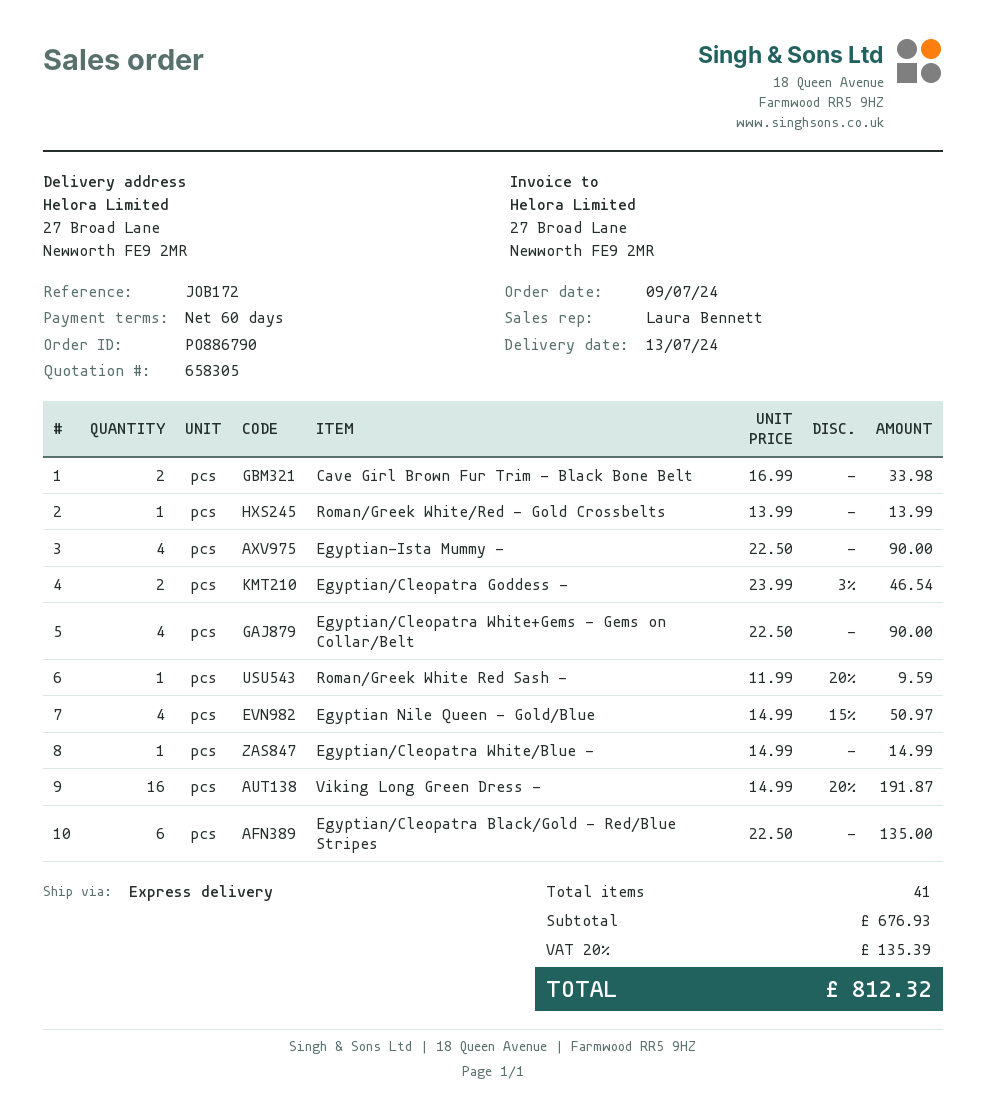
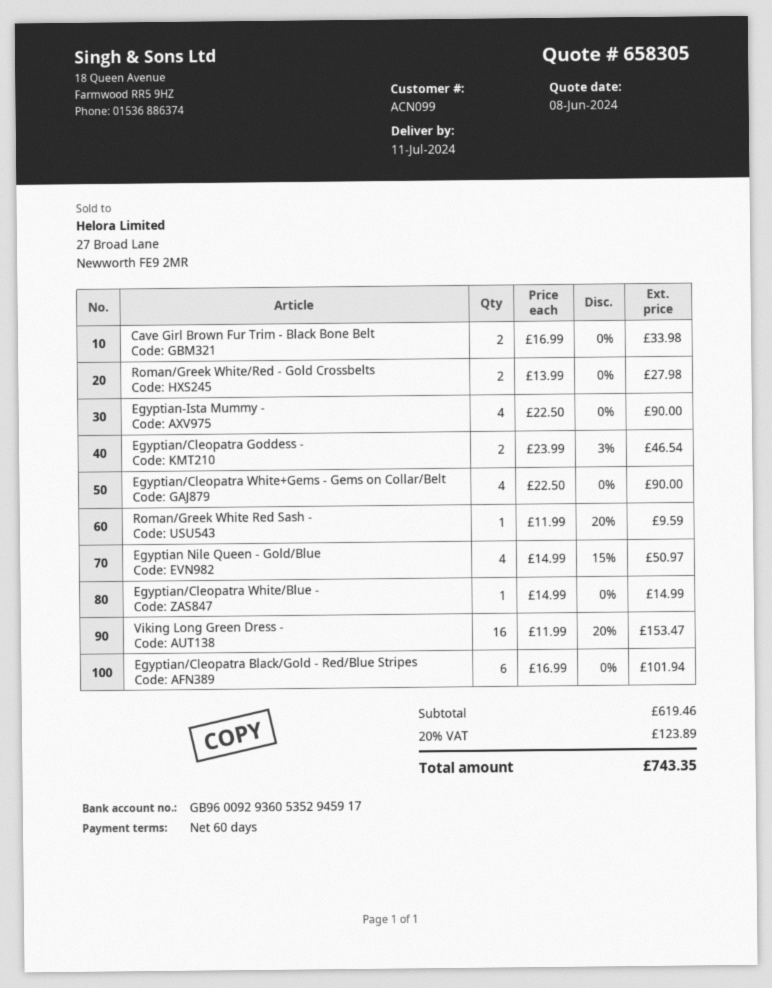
delivery date: 2024-07-13 -> 2024-07-11
Roman/Greek White/Red - Gold Crossbelts: 1 x 13.99 = 13.99 -> 2 x 13.99 = 27.98
Viking Long Green Dress -: 16 x 14.99 - 20% = 191.87 -> 16 x 11.99 - 20% = 153.47
Egyptian/Cleopatra Black/Gold - Red/Blue Stripes: 6 x 22.50 = 135.00 -> 6 x 16.99 = 101.94
subtotal: 676.93 -> 619.46
tax: 20% = 135.39 -> 20% = 123.89
total: 812.32 -> 743.35

